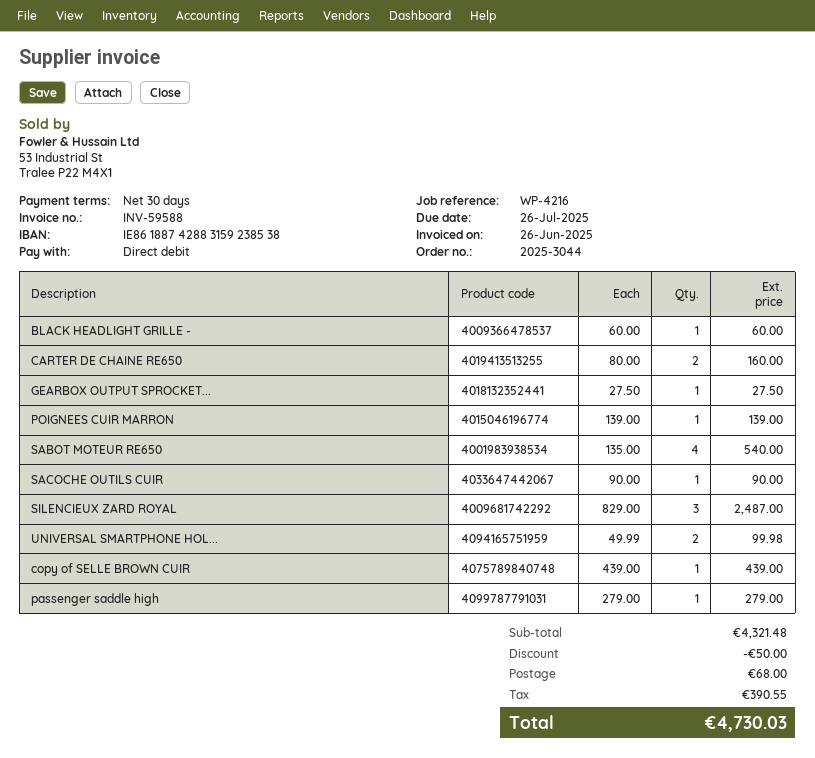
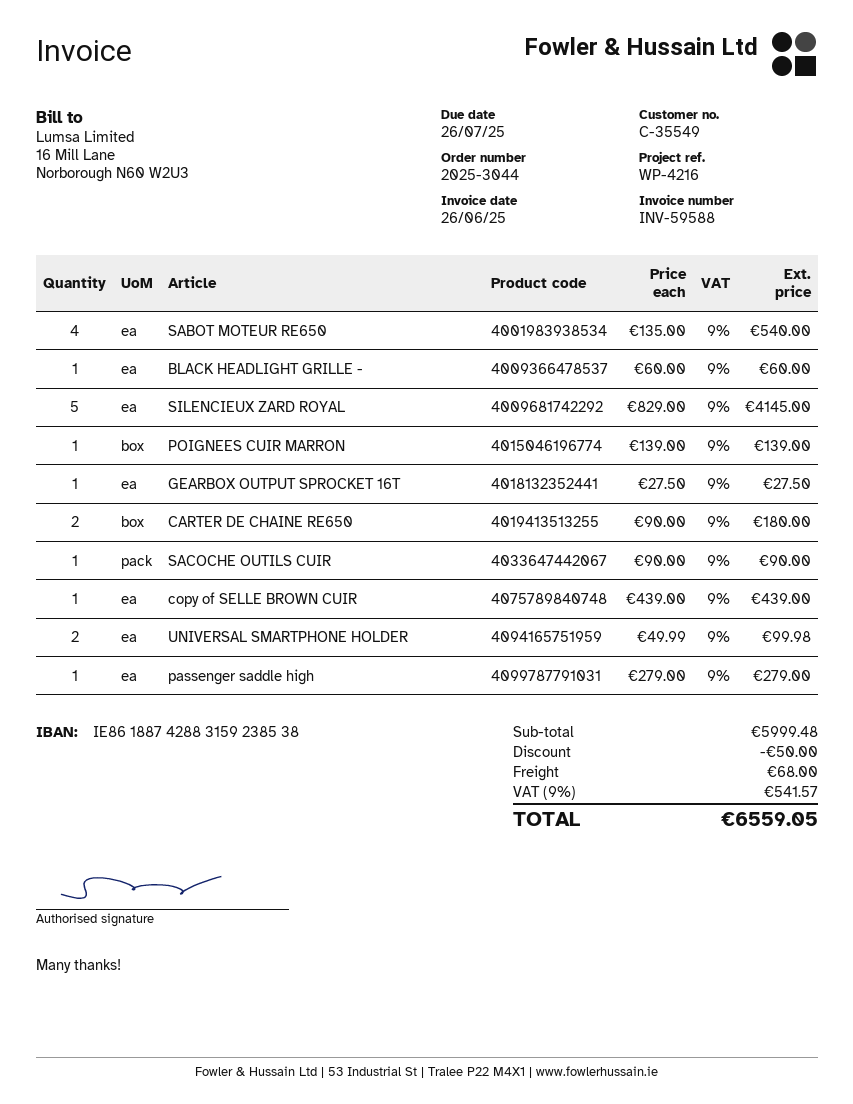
CARTER DE CHAINE RE650: 2 x 80.00 = 160.00 -> 2 x 90.00 = 180.00
SILENCIEUX ZARD ROYAL: 3 x 829.00 = 2487.00 -> 5 x 829.00 = 4145.00
subtotal: 4321.48 -> 5999.48
tax: 390.55 -> 541.57
total: 4730.03 -> 6559.05

